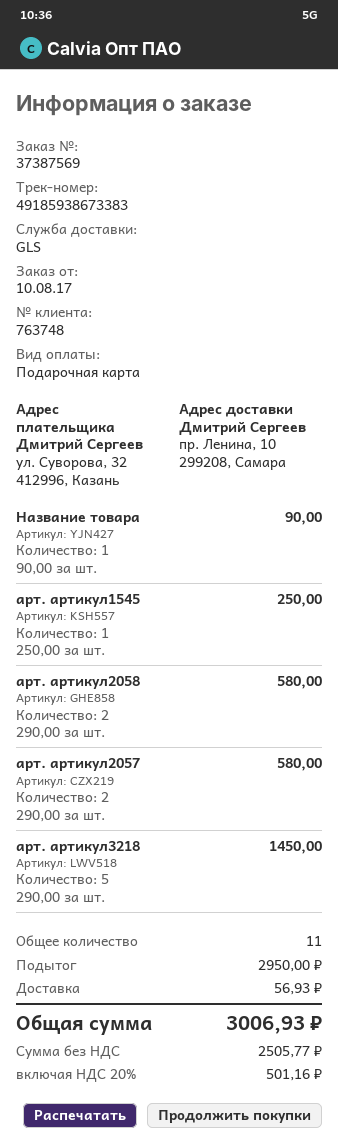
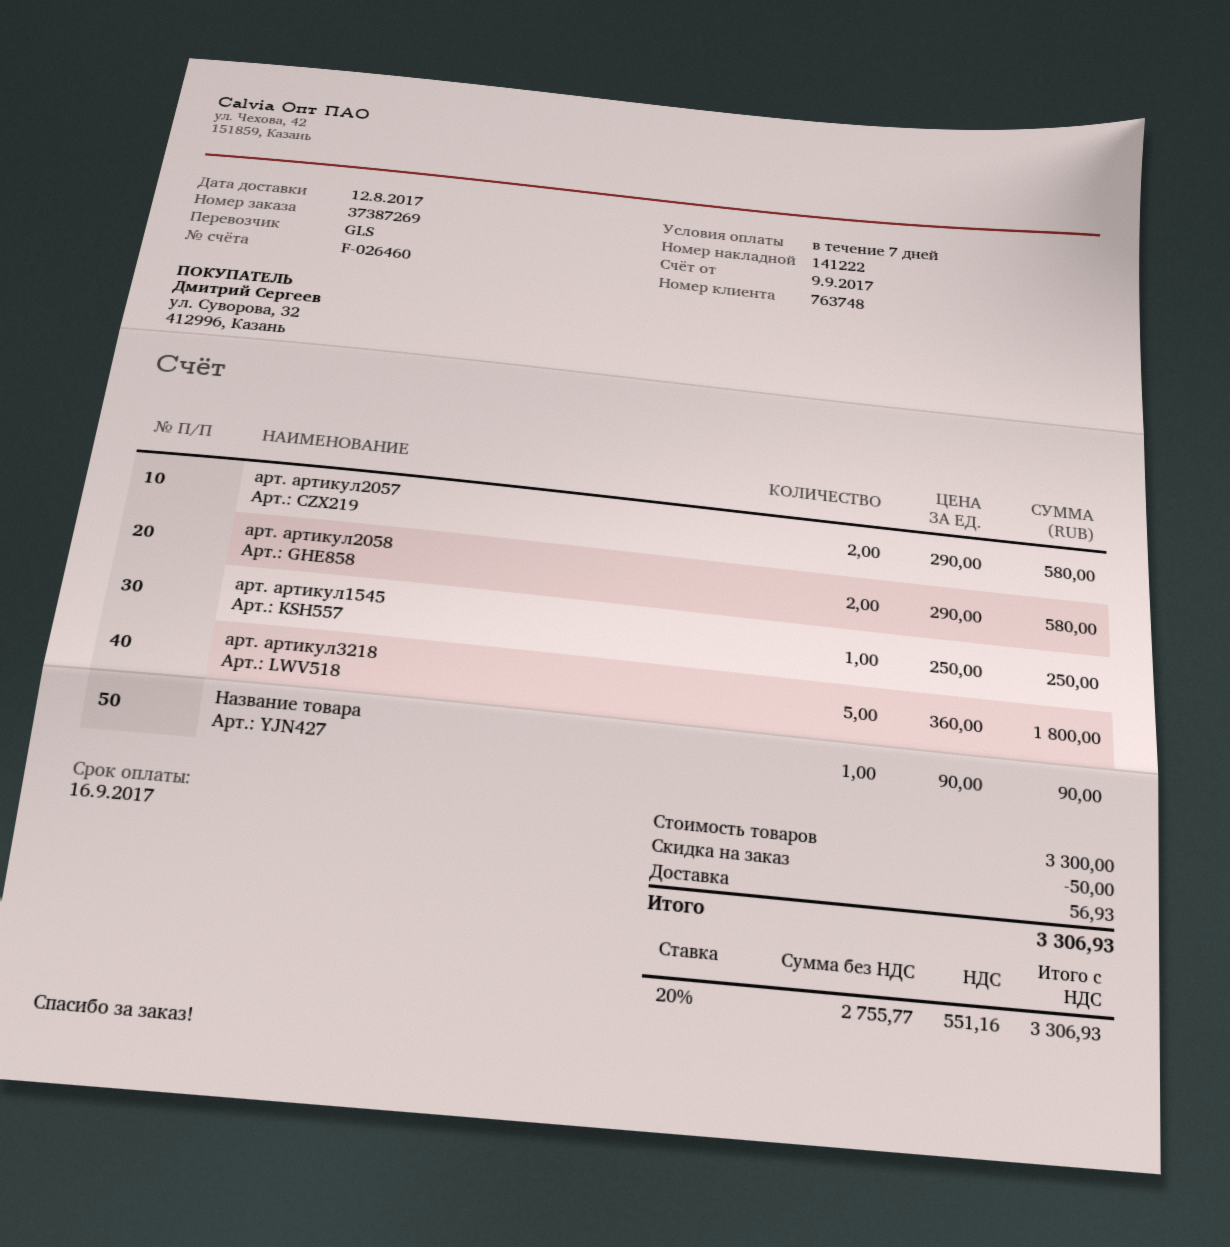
order number: 37387569 -> 37387269
арт. артикул3218: 5 x 290.00 = 1450.00 -> 5 x 360.00 = 1800.00
subtotal: 2950.00 -> 3300.00
discount: none -> 50.00
net: 2505.77 -> 2755.77
tax: 20% = 501.16 -> 20% = 551.16
total: 3006.93 -> 3306.93

